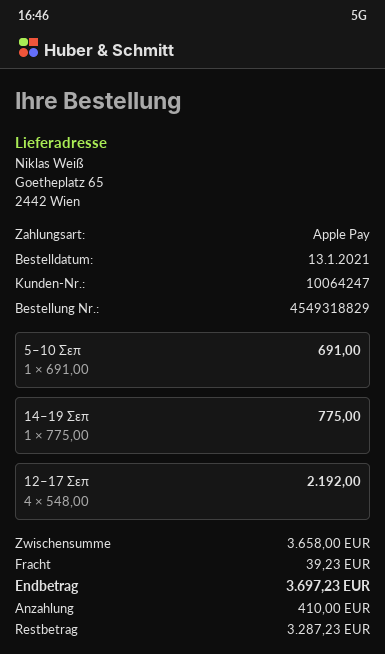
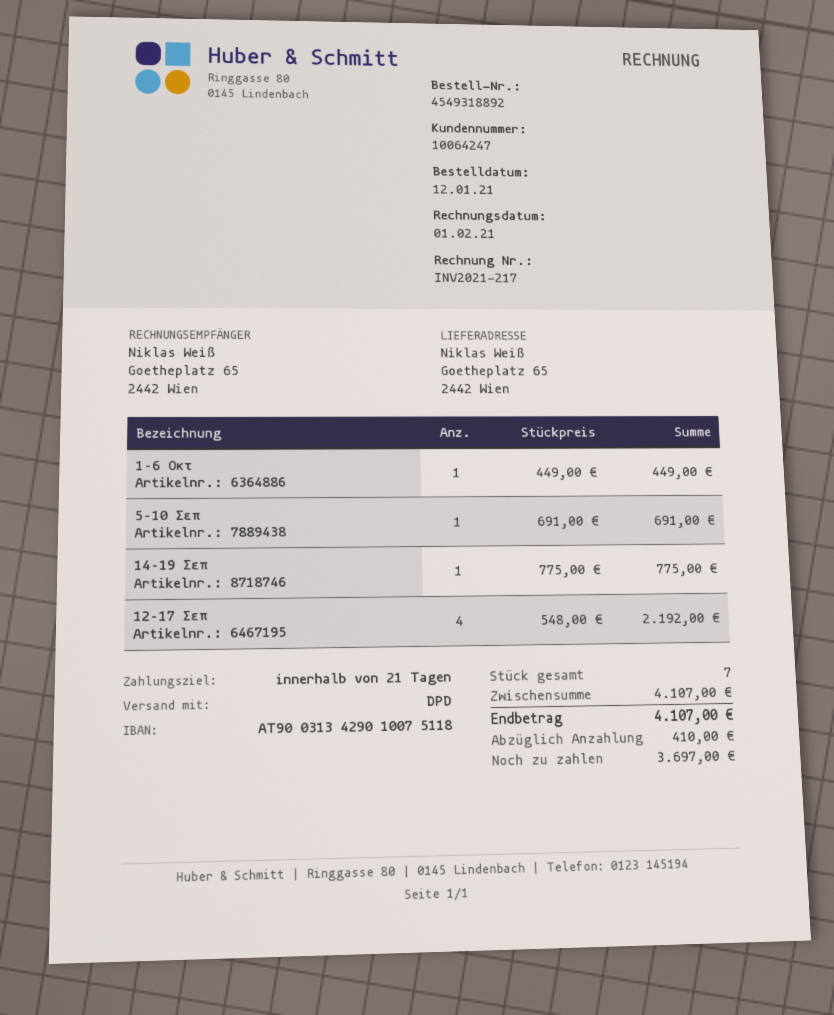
order number: 4549318829 -> 4549318892
order date: 2021-01-13 -> 2021-01-12
1–6 Οκτ: none -> 1 x 449.00 = 449.00
subtotal: 3658.00 -> 4107.00
shipping: 39.23 -> none
total: 3697.23 -> 4107.00
balance: 3287.23 -> 3697.00

